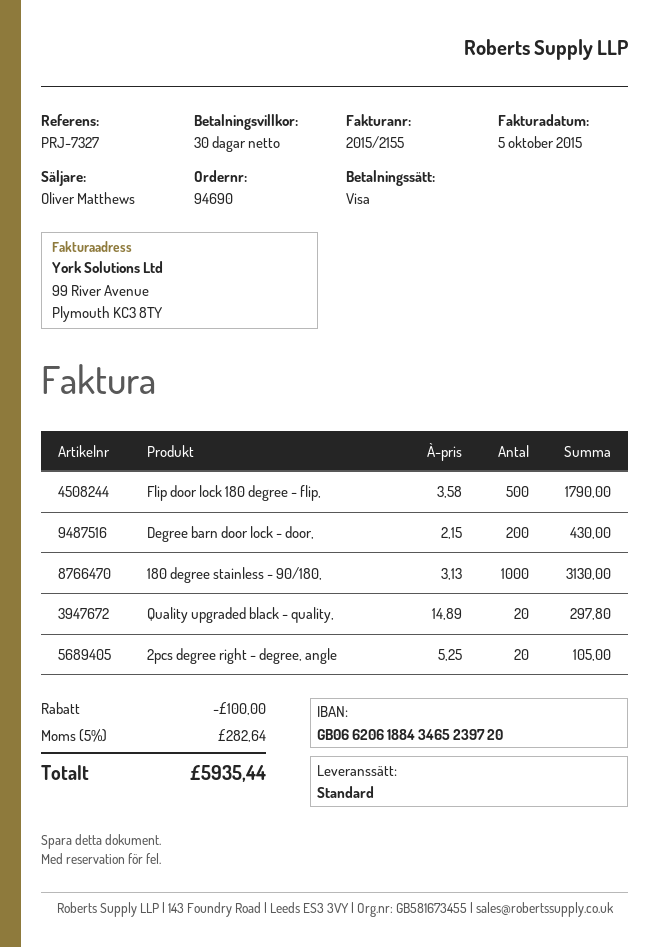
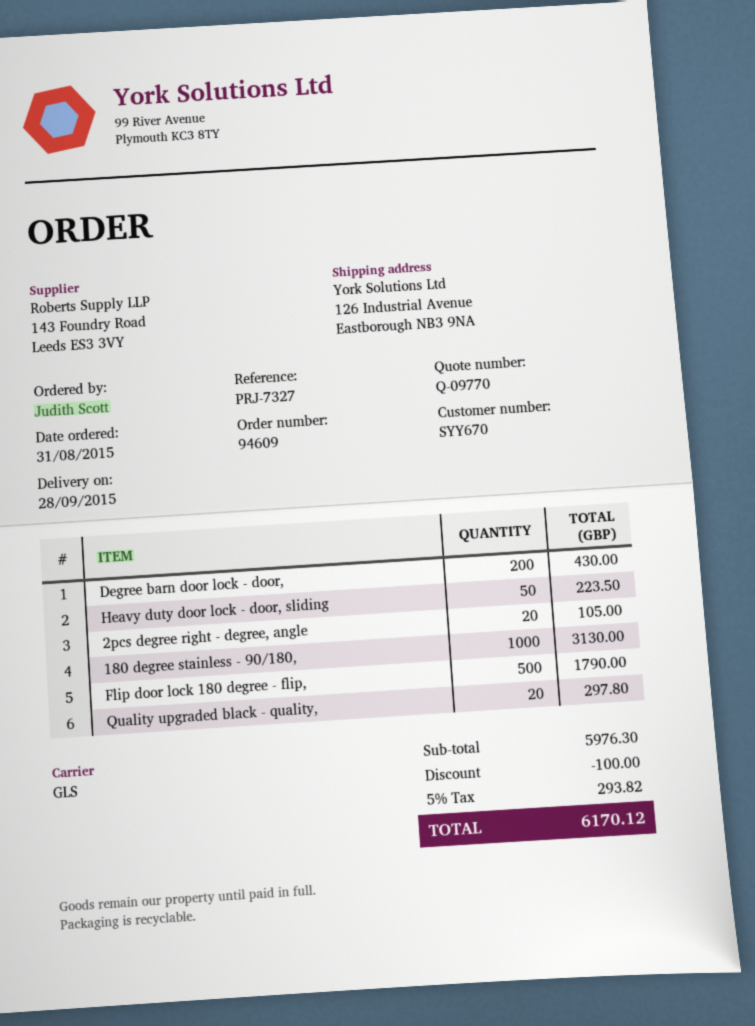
order number: 94690 -> 94609
shipping method: standard -> GLS
Heavy duty door lock - door, sliding: none -> 50 for 223.50
tax: 5% = 282.64 -> 5% = 293.82
total: 5935.44 -> 6170.12

